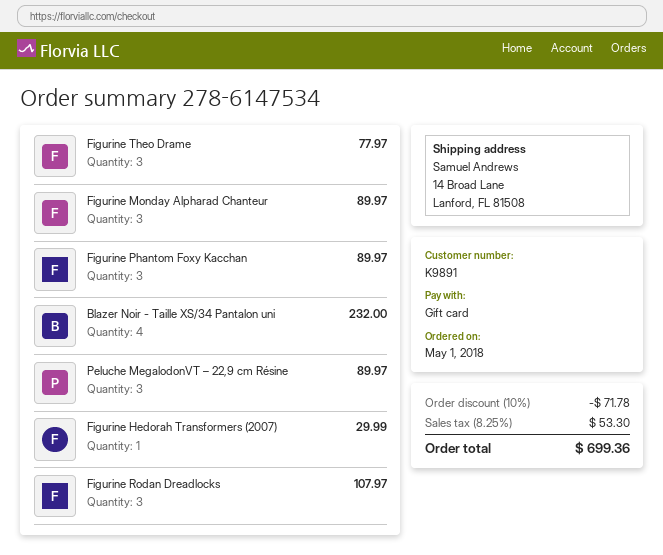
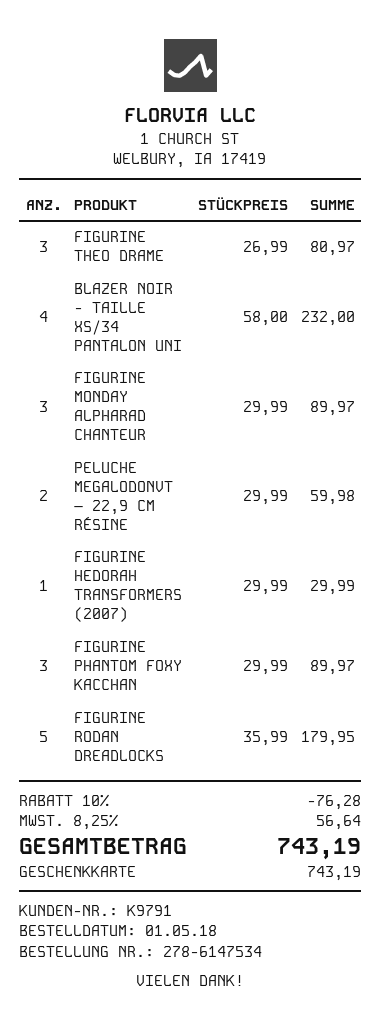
customer number: K9891 -> K9791
Figurine Theo Drame: 3 for 77.97 -> 3 for 80.97
Peluche MegalodonVT – 22,9 cm Résine: 3 for 89.97 -> 2 for 59.98
Figurine Rodan Dreadlocks: 3 for 107.97 -> 5 for 179.95
discount: 10% = 71.78 -> 10% = 76.28
tax: 8.25% = 53.30 -> 8.25% = 56.64
total: 699.36 -> 743.19

